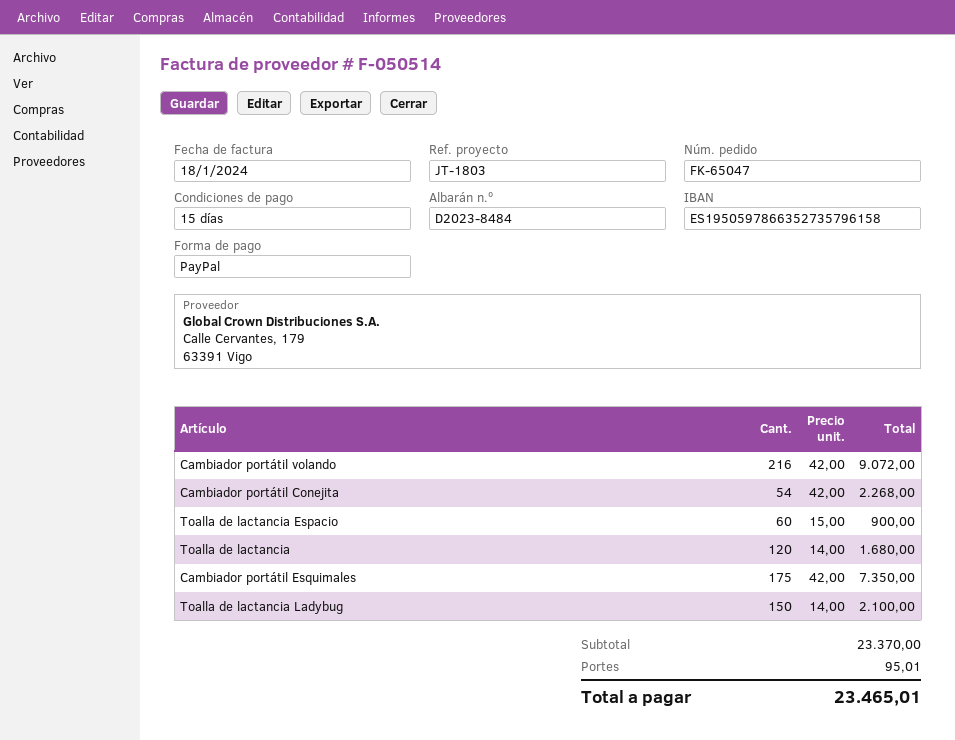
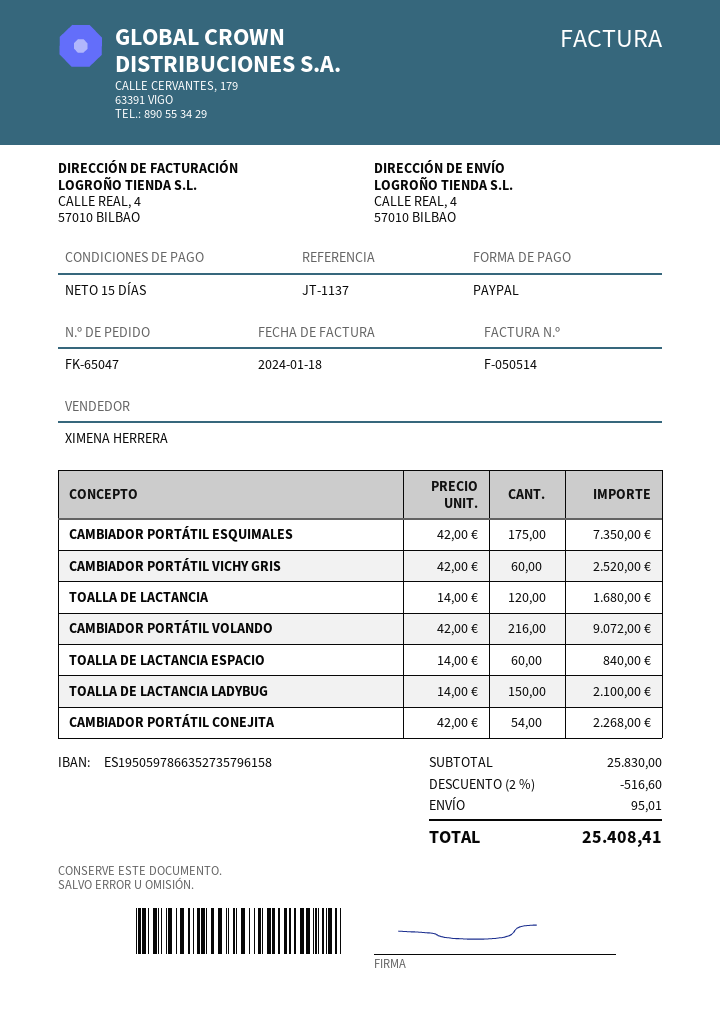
reference: JT-1803 -> JT-1137
Toalla de lactancia Espacio: 60 x 15.00 = 900.00 -> 60 x 14.00 = 840.00
CAMBIADOR PORTÁTIL VICHY GRIS: none -> 60 x 42.00 = 2520.00
subtotal: 23370.00 -> 25830.00
discount: none -> 2% = 516.60
total: 23465.01 -> 25408.41

